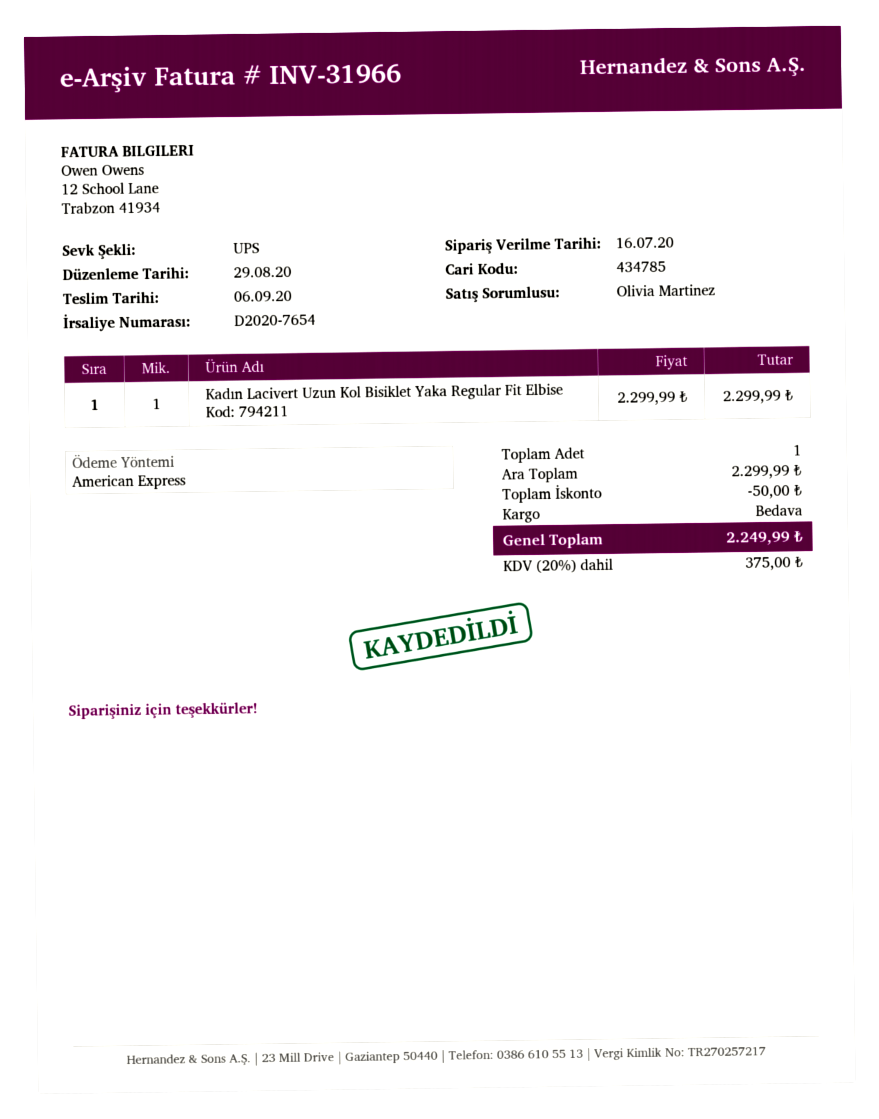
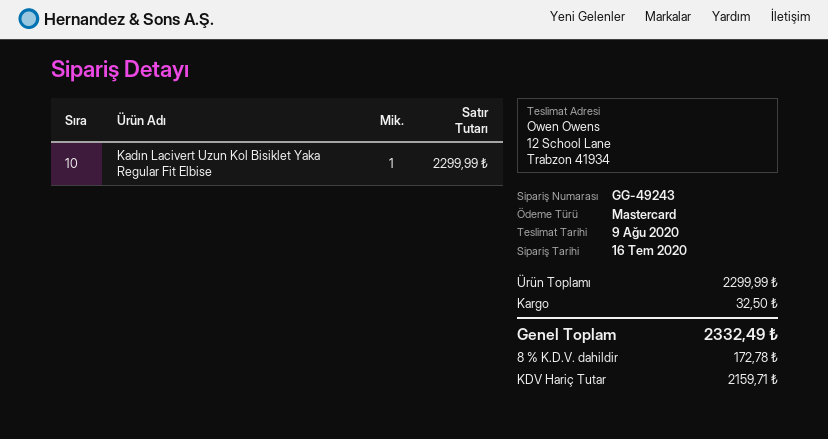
delivery date: 2020-09-06 -> 2020-08-09
payment method: American Express -> Mastercard
discount: 50.00 -> none
shipping: 0.00 -> 32.50
tax: 20% = 375.00 -> 8% = 172.78
total: 2249.99 -> 2332.49

